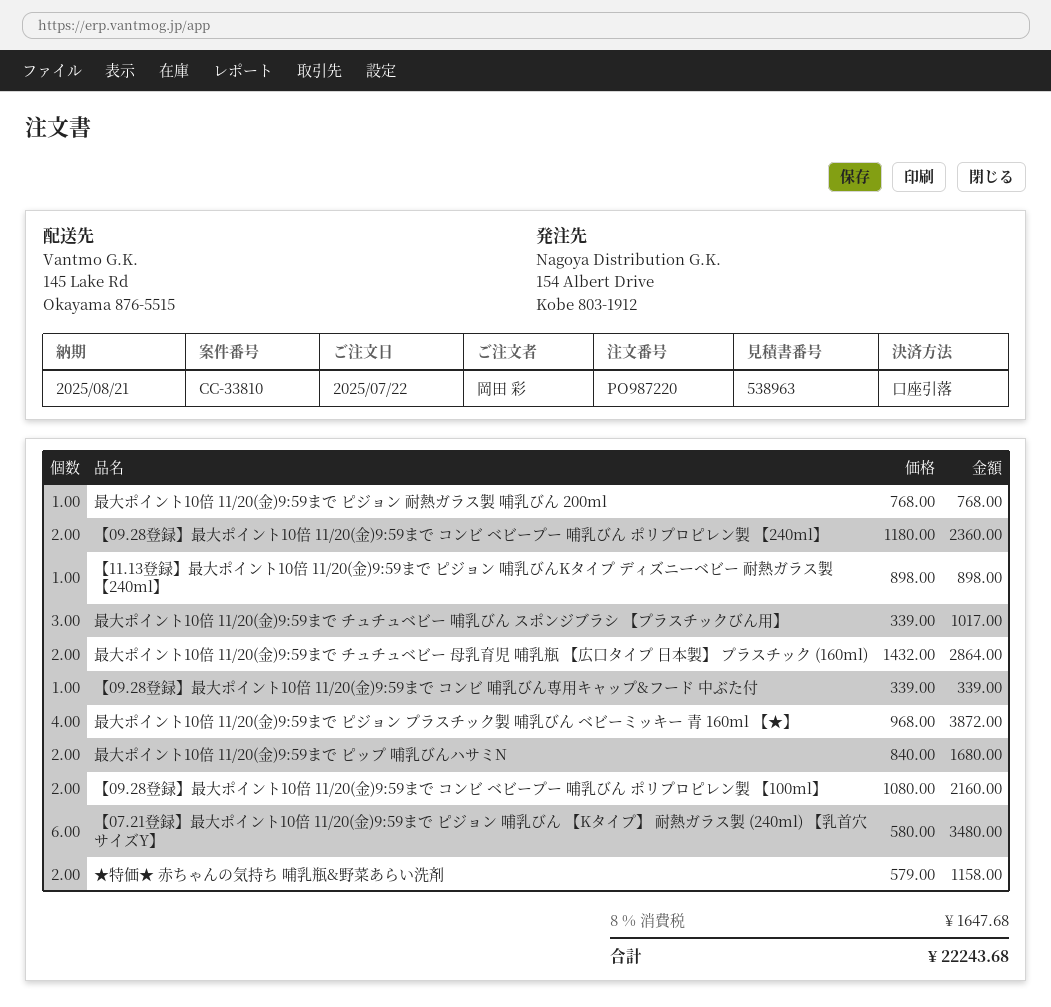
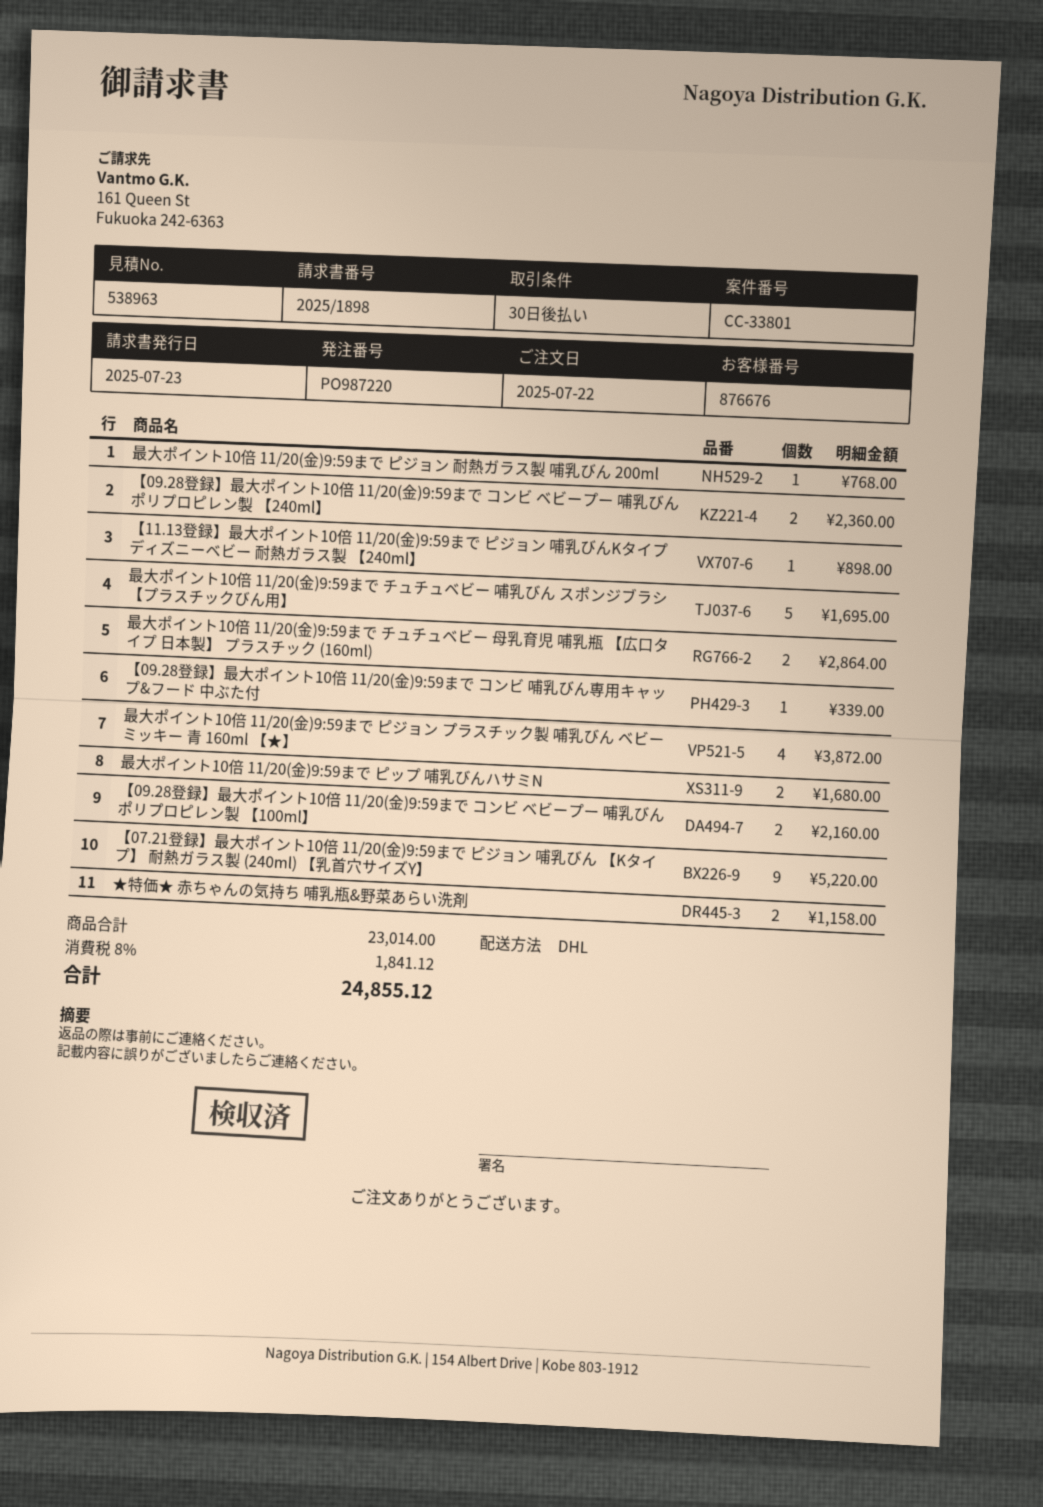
reference: CC-33810 -> CC-33801
最大ポイント10倍 11/20(金)9:59まで チュチュベビー 哺乳びん スポンジブラシ 【プラスチックびん用】: 3 for 1017.00 -> 5 for 1695.00
【07.21登録】最大ポイント10倍 11/20(金)9:59まで ピジョン 哺乳びん 【Kタイプ】 耐熱ガラス製 (240ml) 【乳首穴サイズY】: 6 for 3480.00 -> 9 for 5220.00
tax: 8% = 1647.68 -> 8% = 1841.12
total: 22243.68 -> 24855.12

